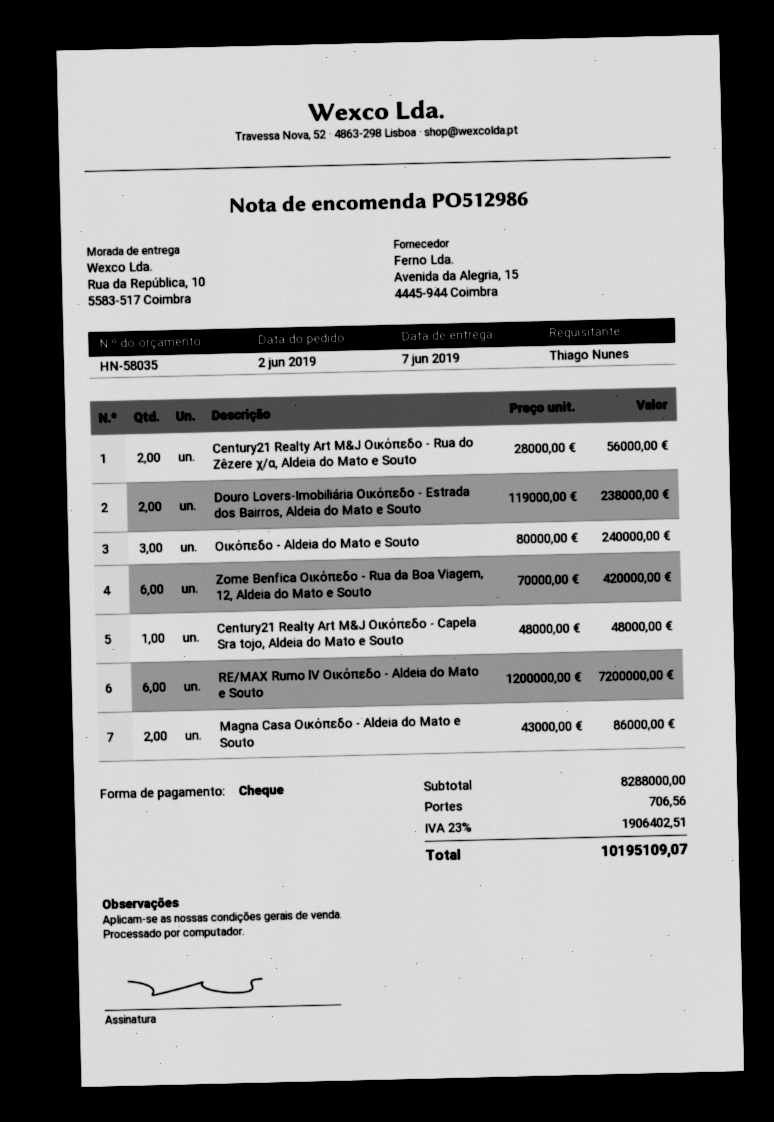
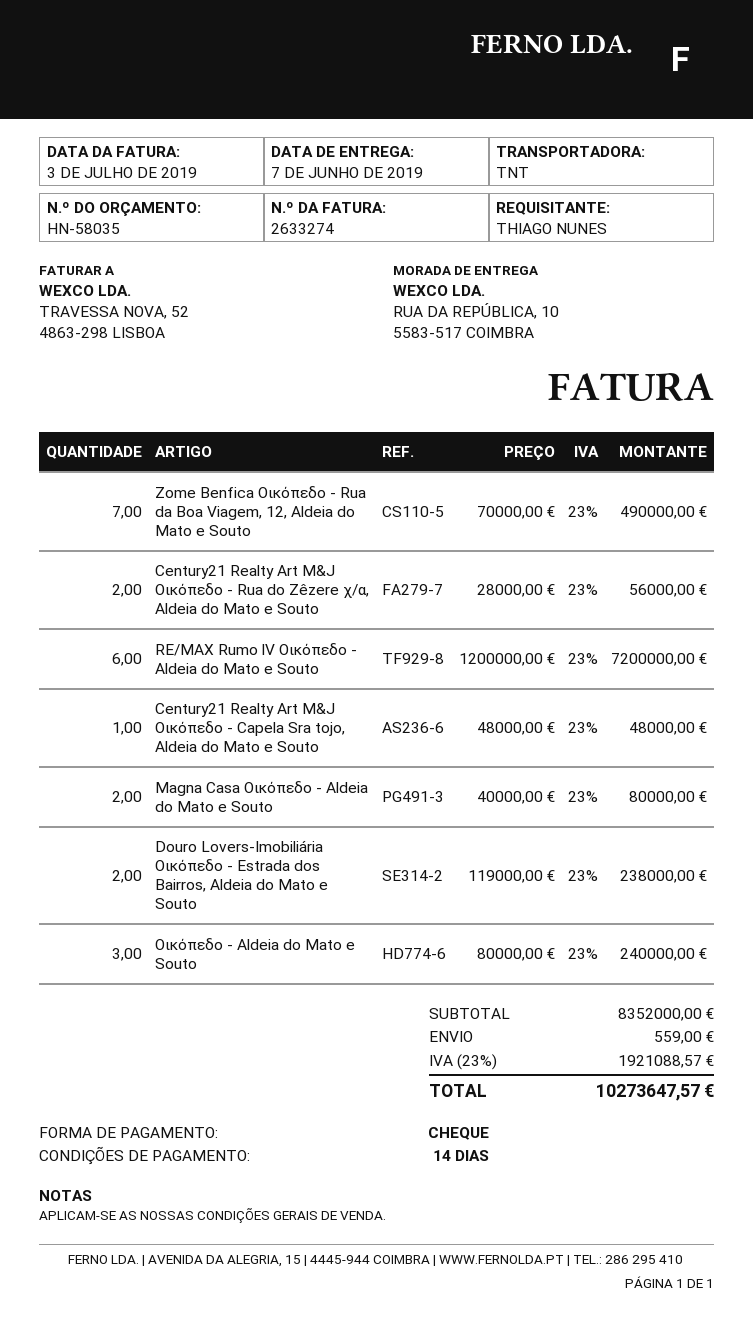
Zome Benfica Οικόπεδο - Rua da Boa Viagem, 12, Aldeia do Mato e Souto: 6 x 70000.00 = 420000.00 -> 7 x 70000.00 = 490000.00
Magna Casa Οικόπεδο - Aldeia do Mato e Souto: 2 x 43000.00 = 86000.00 -> 2 x 40000.00 = 80000.00
subtotal: 8288000.00 -> 8352000.00
shipping: 706.56 -> 559.00
tax: 23% = 1906402.51 -> 23% = 1921088.57
total: 10195109.07 -> 10273647.57

